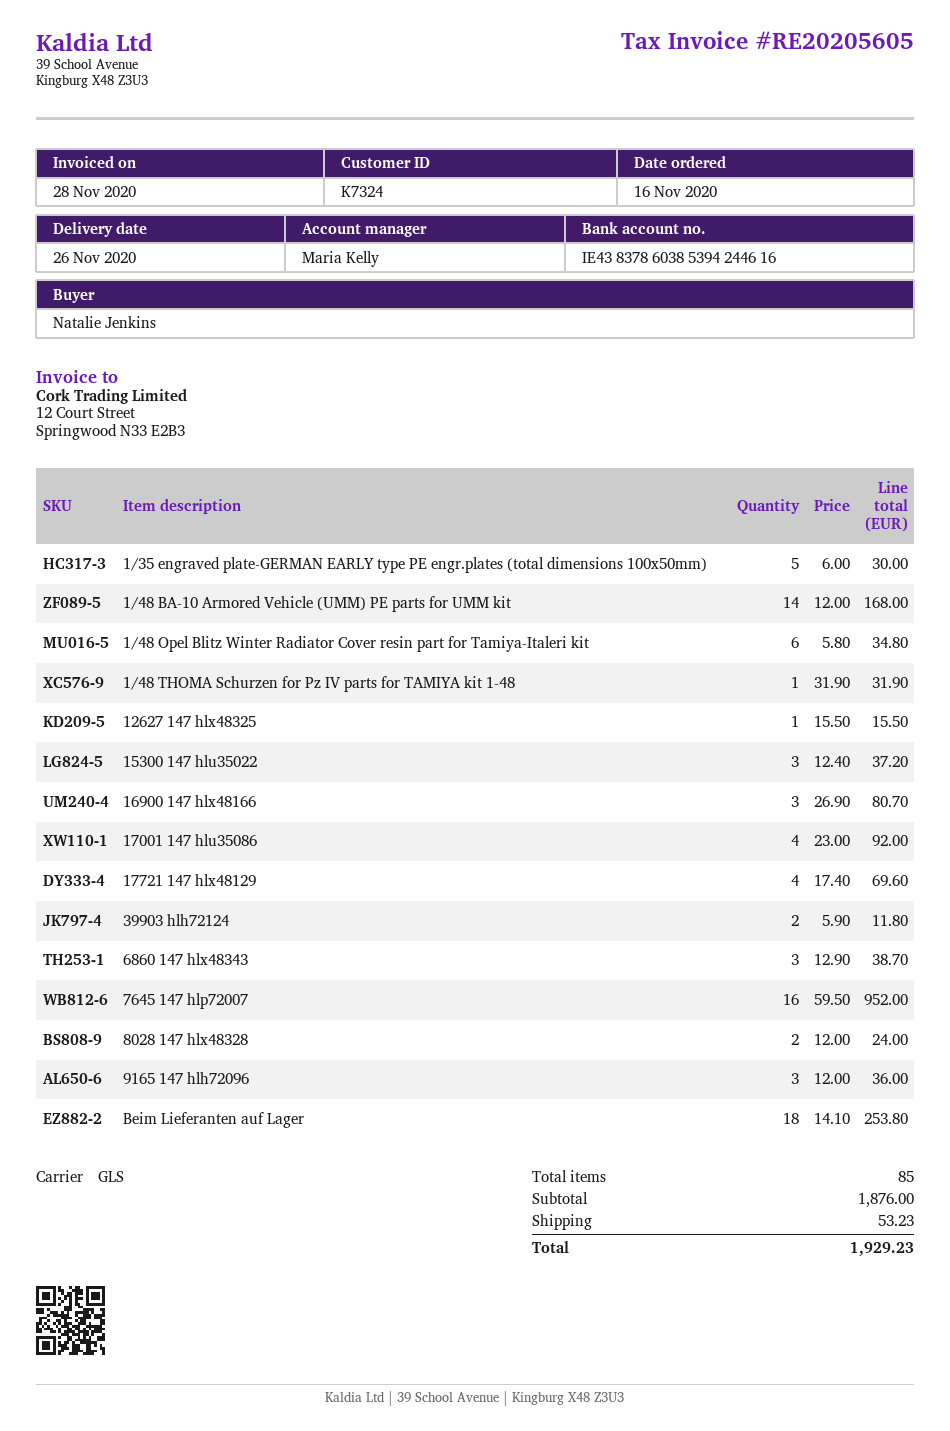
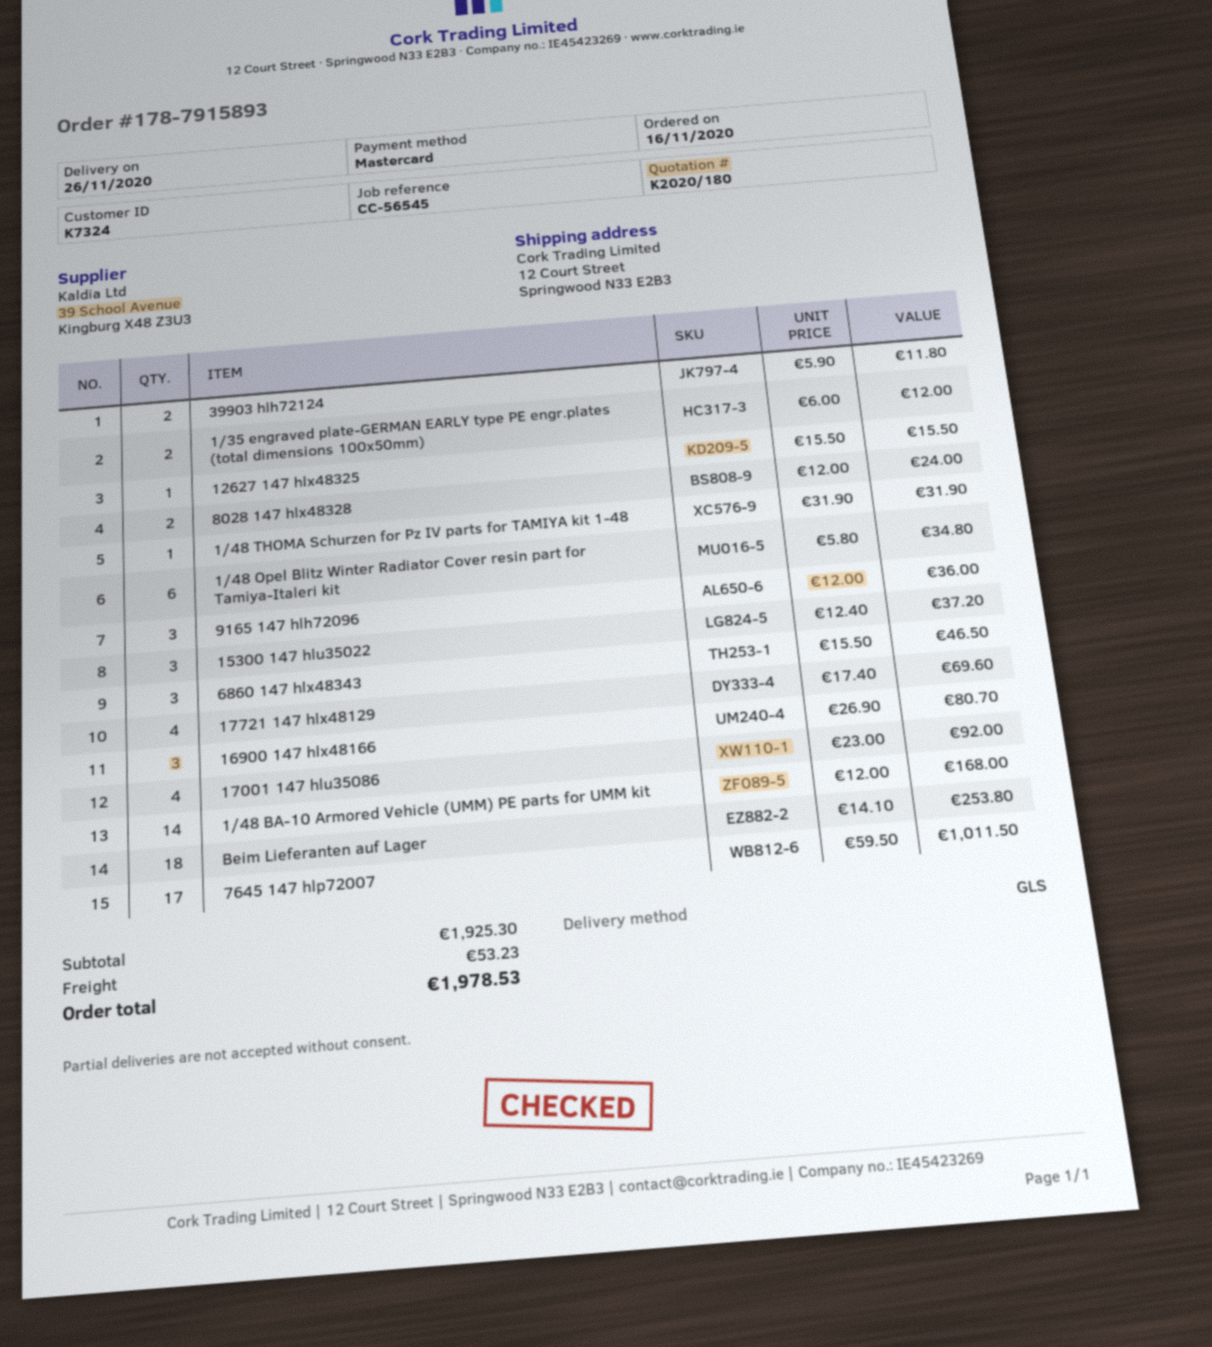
1/35 engraved plate-GERMAN EARLY type PE engr.plates (total dimensions 100x50mm): 5 x 6.00 = 30.00 -> 2 x 6.00 = 12.00
6860 147 hlx48343: 3 x 12.90 = 38.70 -> 3 x 15.50 = 46.50
7645 147 hlp72007: 16 x 59.50 = 952.00 -> 17 x 59.50 = 1011.50
subtotal: 1876.00 -> 1925.30
total: 1929.23 -> 1978.53

